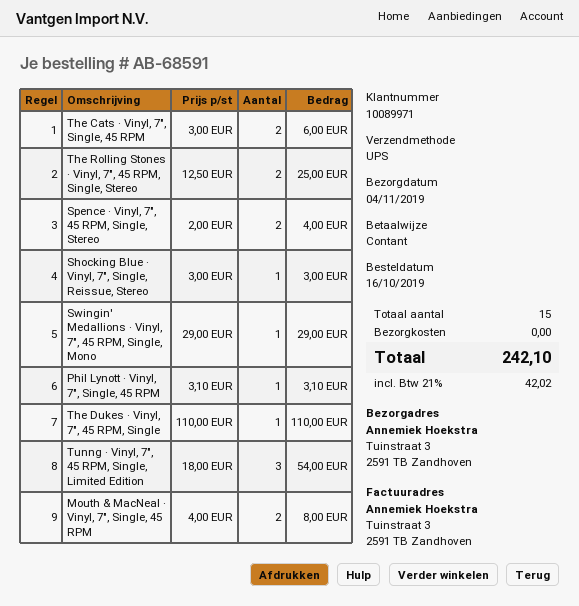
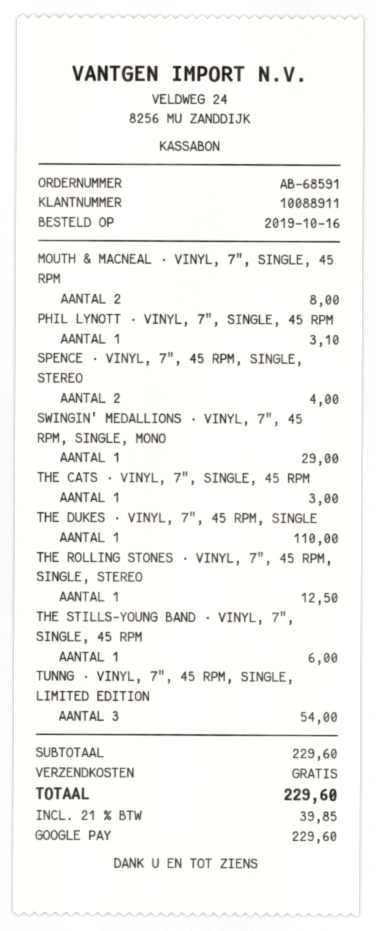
customer number: 10089971 -> 10088911
payment method: cash -> Google Pay
The Cats · Vinyl, 7", Single, 45 RPM: 2 for 6.00 -> 1 for 3.00
The Rolling Stones · Vinyl, 7", 45 RPM, Single, Stereo: 2 for 25.00 -> 1 for 12.50
Shocking Blue · Vinyl, 7", Single, Reissue, Stereo: 1 for 3.00 -> none
THE STILLS-YOUNG BAND · VINYL, 7", SINGLE, 45 RPM: none -> 1 for 6.00
tax: 21% = 42.02 -> 21% = 39.85
total: 242.10 -> 229.60

